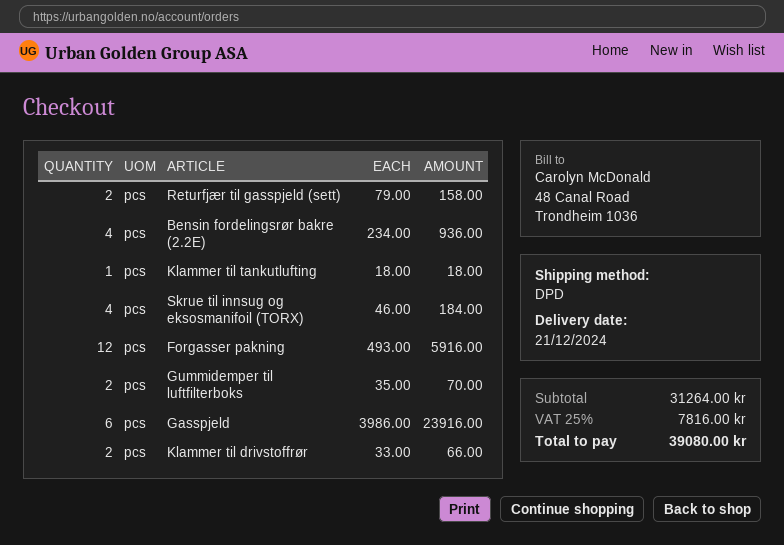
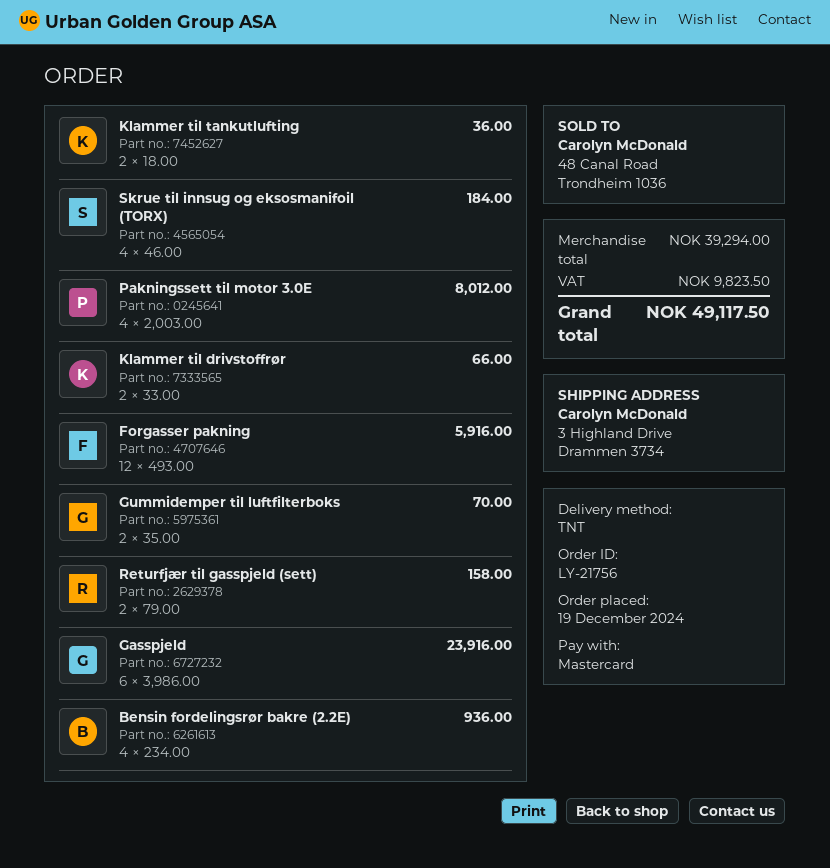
shipping method: DPD -> TNT
Klammer til tankutlufting: 1 x 18.00 = 18.00 -> 2 x 18.00 = 36.00
Pakningssett til motor 3.0E: none -> 4 x 2003.00 = 8012.00
subtotal: 31264.00 -> 39294.00
tax: 7816.00 -> 9823.50
total: 39080.00 -> 49117.50

